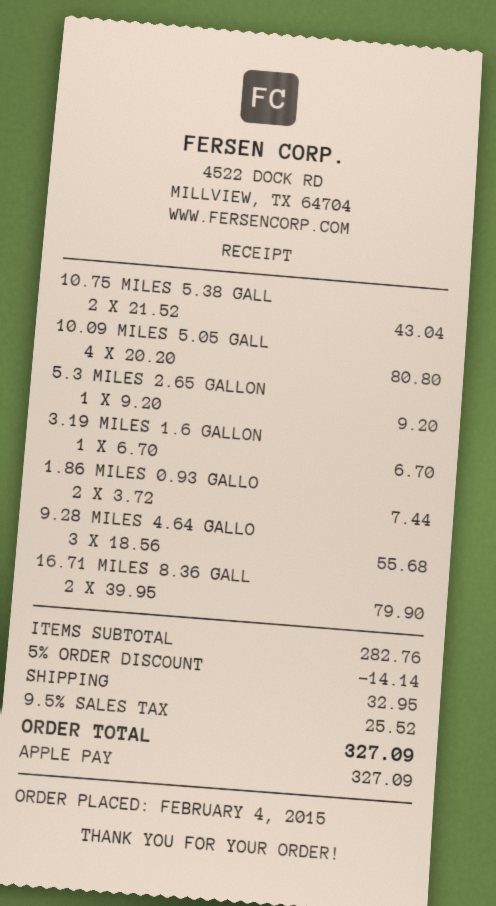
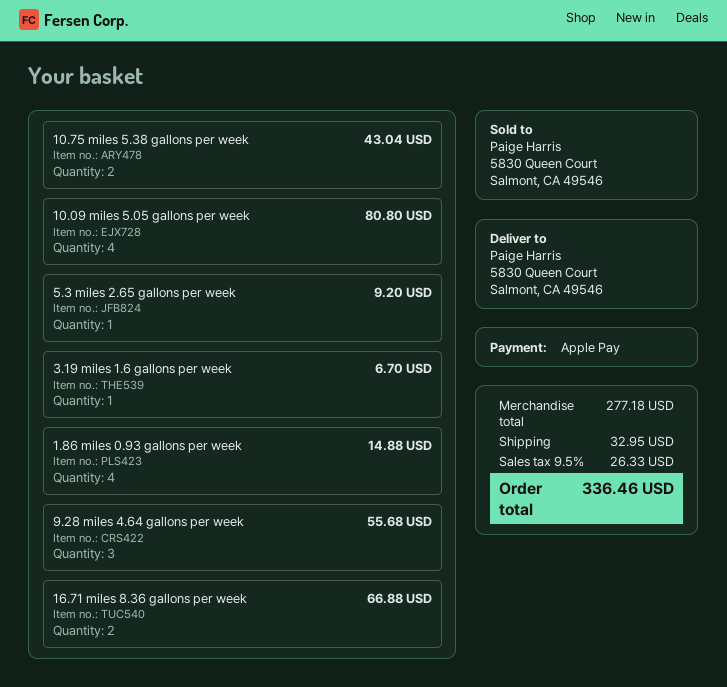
1.86 MILES 0.93 GALLO: 2 for 7.44 -> 4 for 14.88
16.71 MILES 8.36 GALL: 2 for 79.90 -> 2 for 66.88
subtotal: 282.76 -> 277.18
discount: 5% = 14.14 -> none
tax: 9.5% = 25.52 -> 9.5% = 26.33
total: 327.09 -> 336.46

